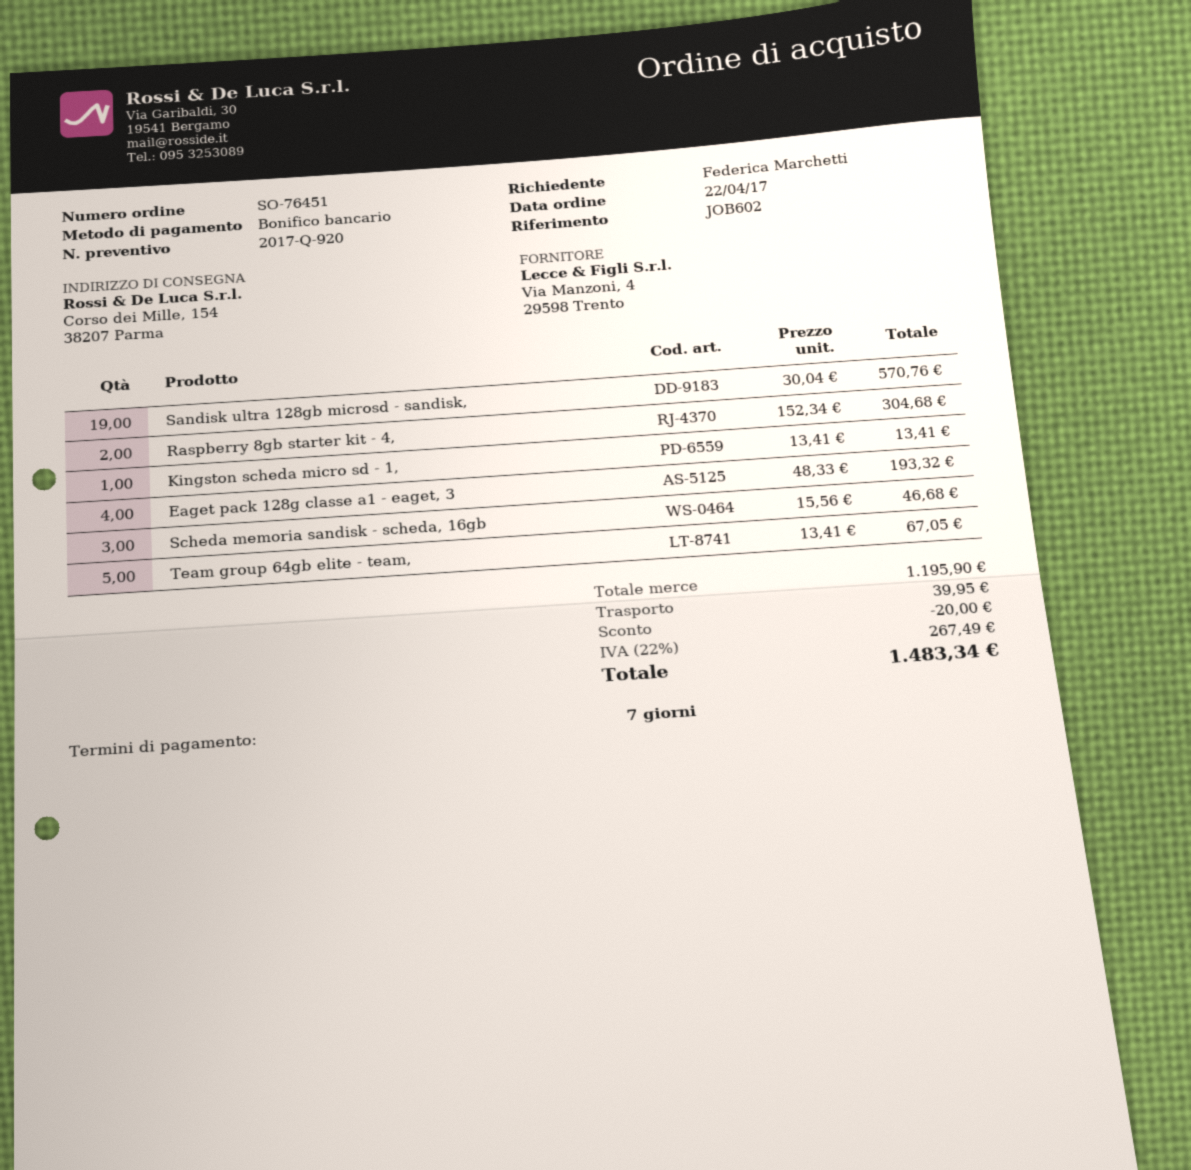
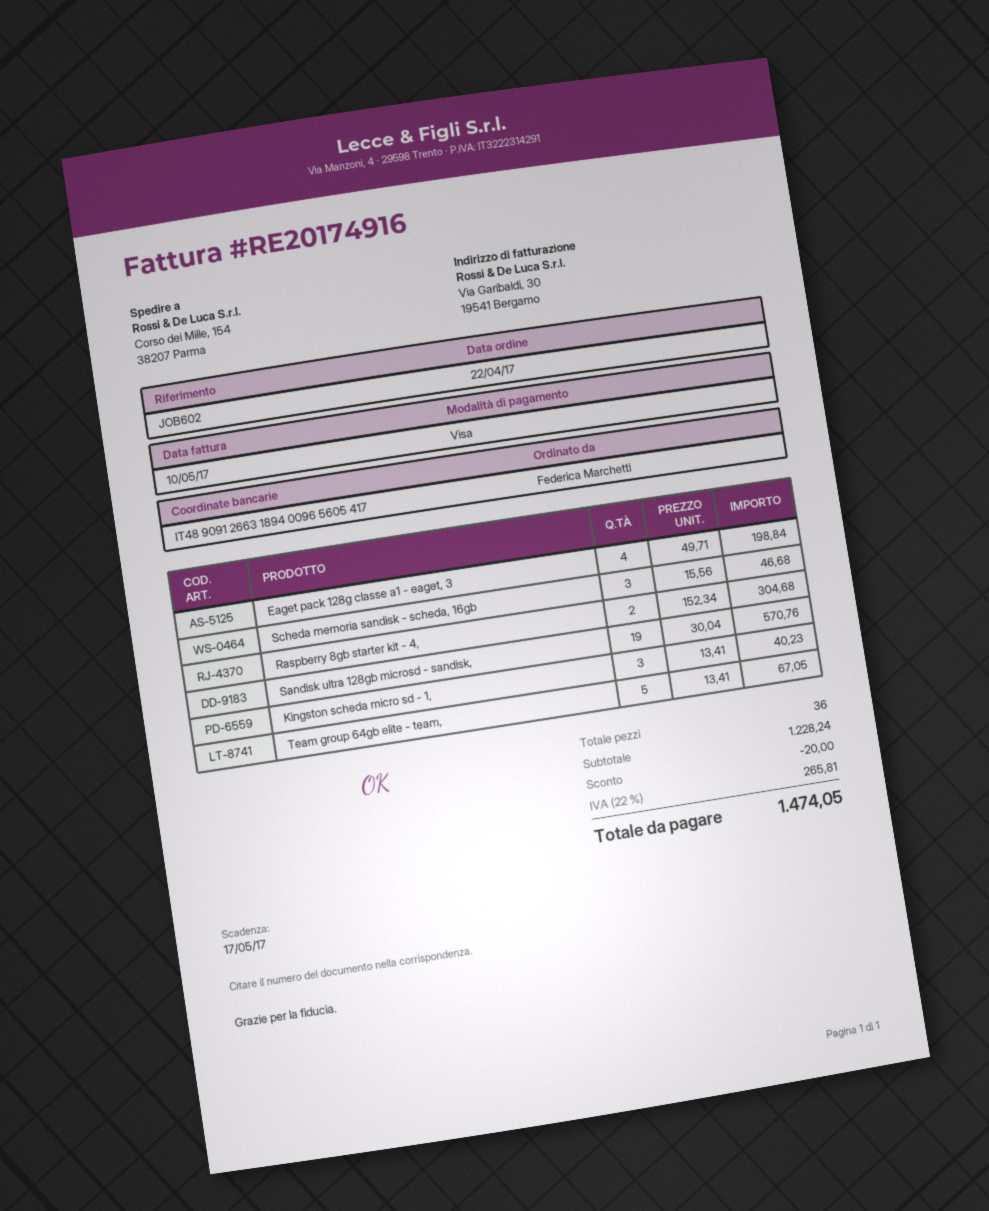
payment method: bank transfer -> Visa
Kingston scheda micro sd - 1,: 1 x 13.41 = 13.41 -> 3 x 13.41 = 40.23
Eaget pack 128g classe a1 - eaget, 3: 4 x 48.33 = 193.32 -> 4 x 49.71 = 198.84
subtotal: 1195.90 -> 1228.24
shipping: 39.95 -> none
tax: 22% = 267.49 -> 22% = 265.81
total: 1483.34 -> 1474.05

